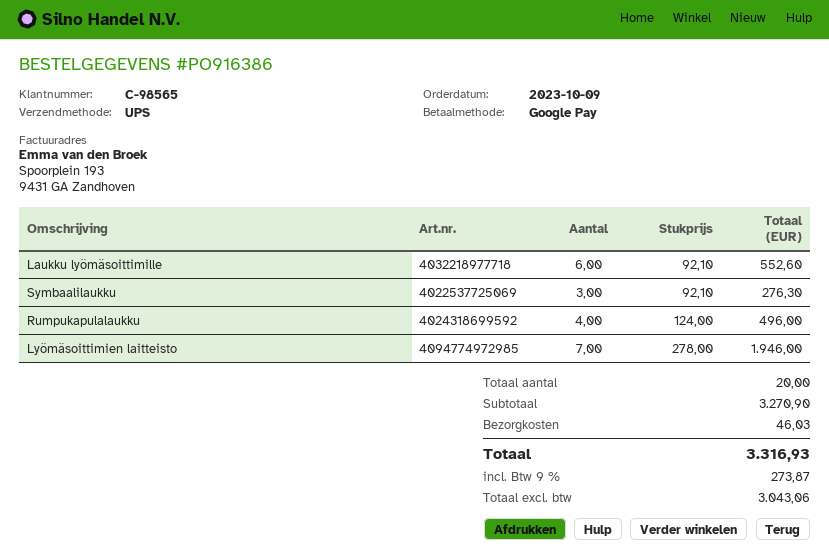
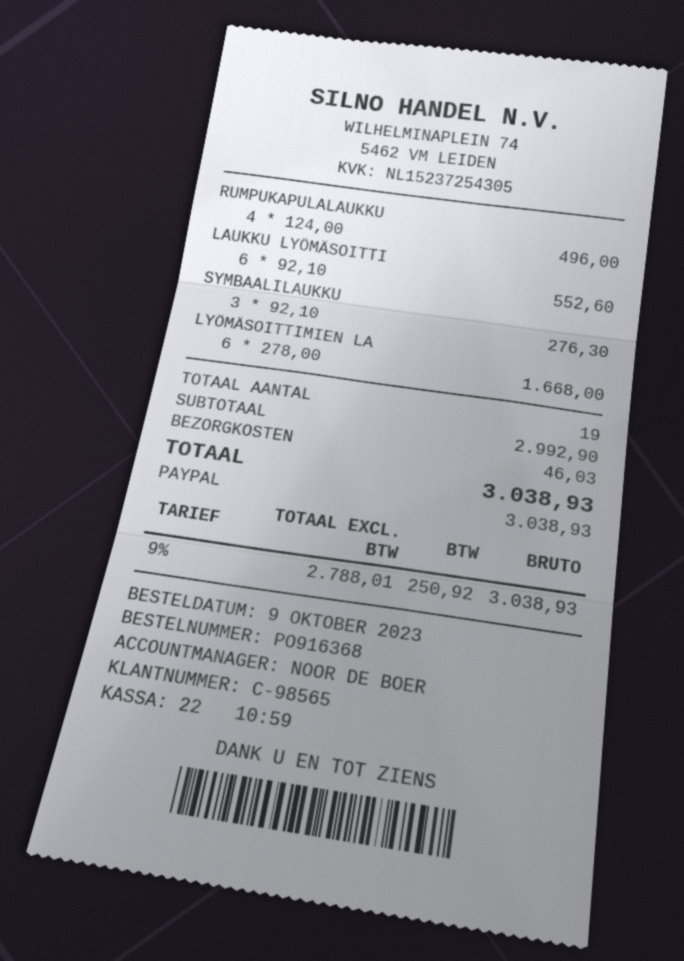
order number: PO916386 -> PO916368
payment method: Google Pay -> PayPal
Lyömäsoittimien laitteisto: 7 x 278.00 = 1946.00 -> 6 x 278.00 = 1668.00
total quantity: 20 -> 19
subtotal: 3270.90 -> 2992.90
net: 3043.06 -> 2788.01
tax: 9% = 273.87 -> 9% = 250.92
total: 3316.93 -> 3038.93

